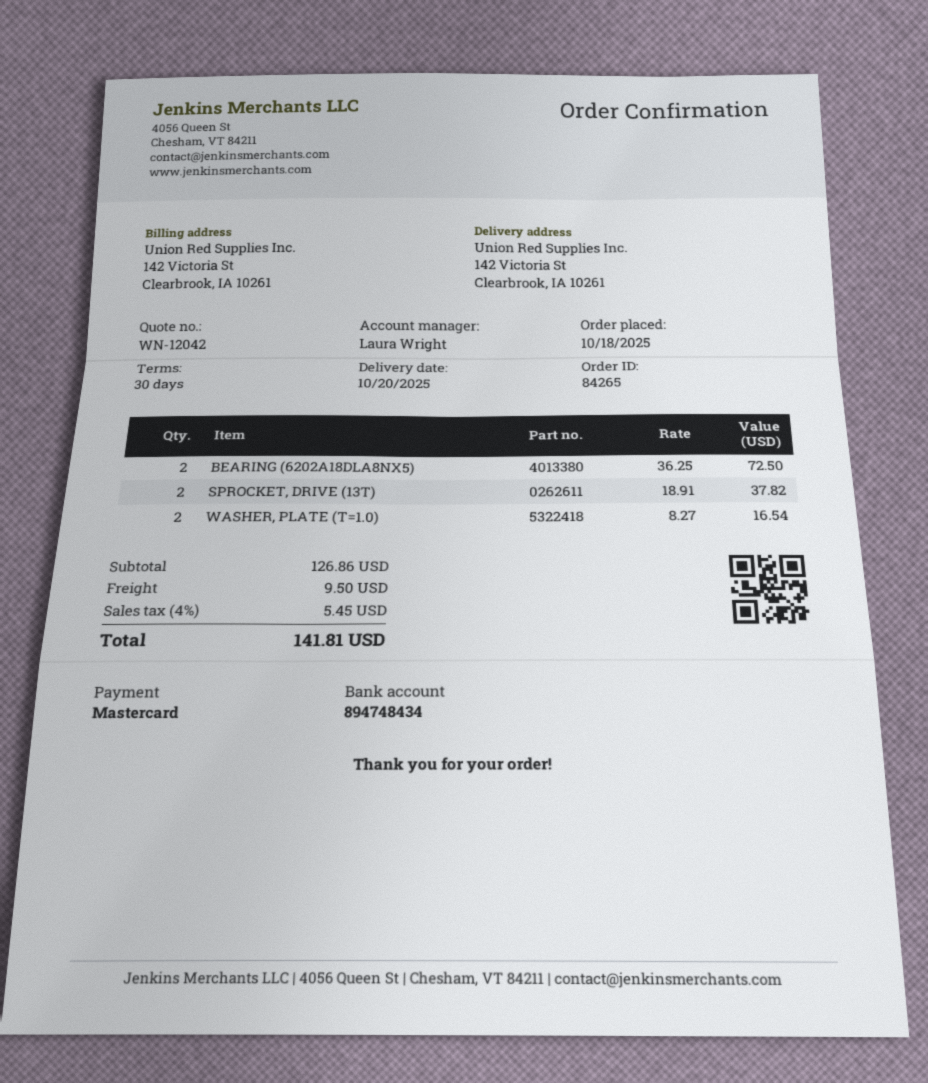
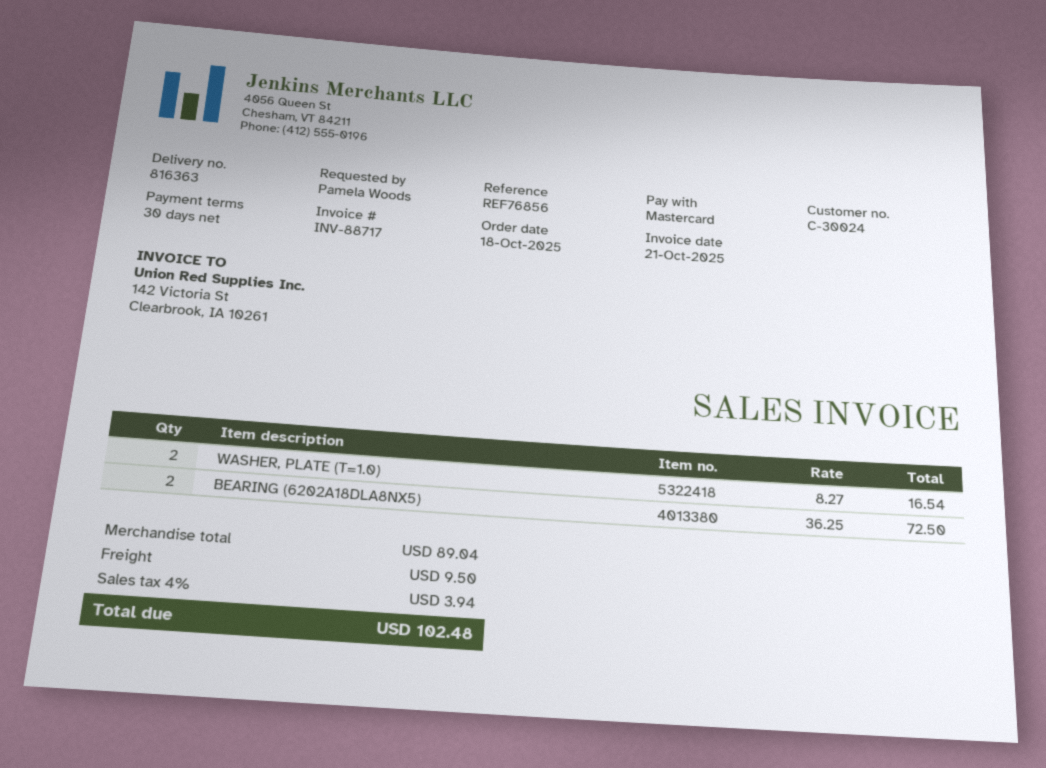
SPROCKET, DRIVE (13T): 2 x 18.91 = 37.82 -> none
subtotal: 126.86 -> 89.04
tax: 4% = 5.45 -> 4% = 3.94
total: 141.81 -> 102.48

